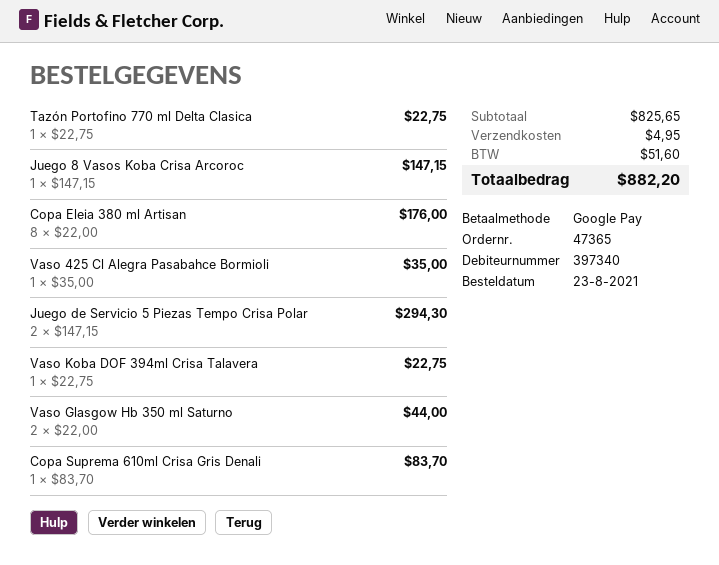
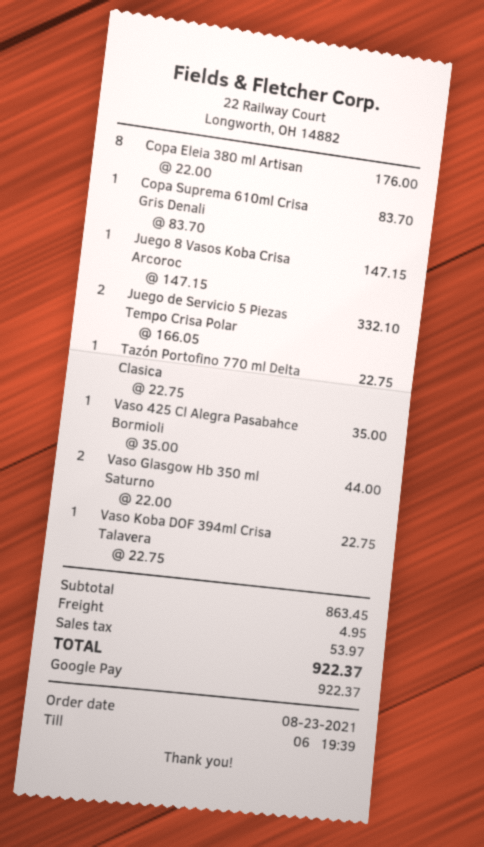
Juego de Servicio 5 Piezas Tempo Crisa Polar: 2 x 147.15 = 294.30 -> 2 x 166.05 = 332.10
subtotal: 825.65 -> 863.45
tax: 51.60 -> 53.97
total: 882.20 -> 922.37

